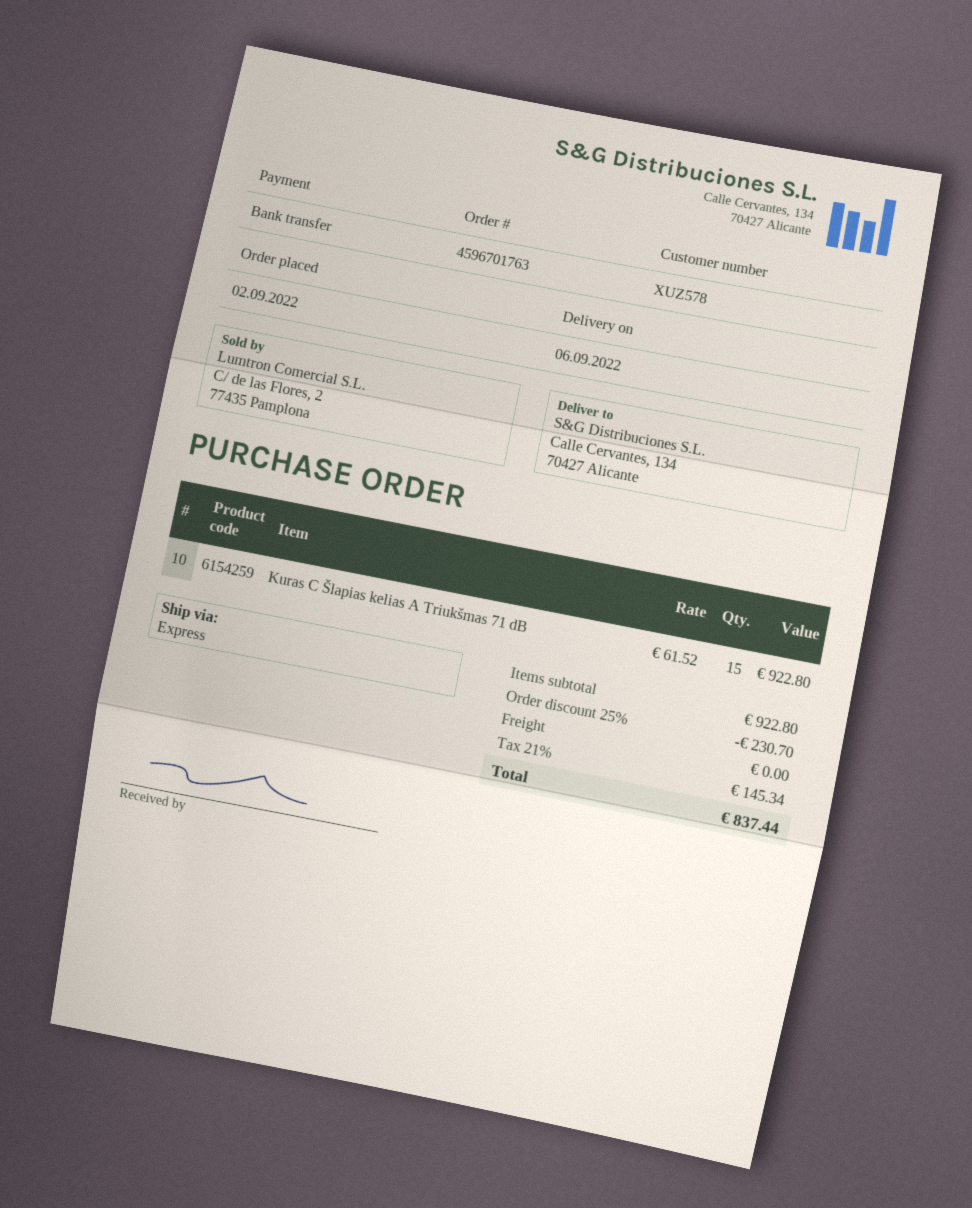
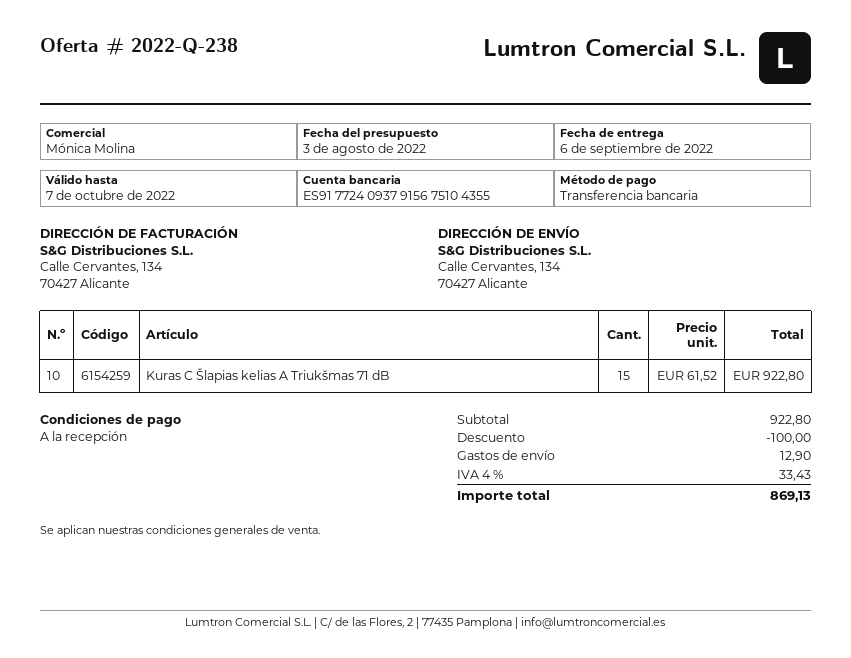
discount: 230.70 -> 100.00
shipping: 0.00 -> 12.90
tax: 21% = 145.34 -> 4% = 33.43
total: 837.44 -> 869.13

